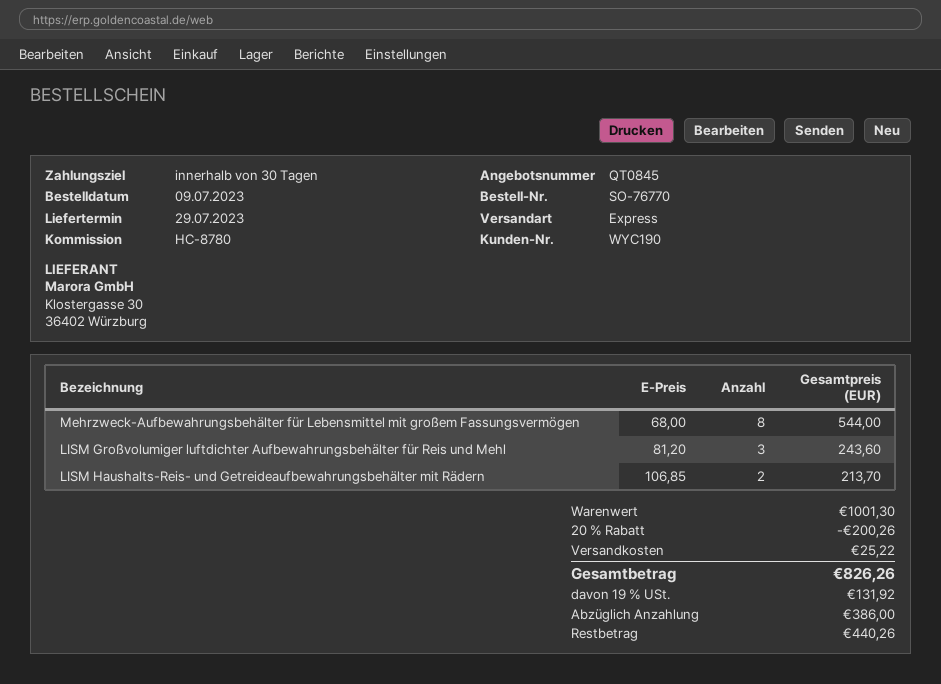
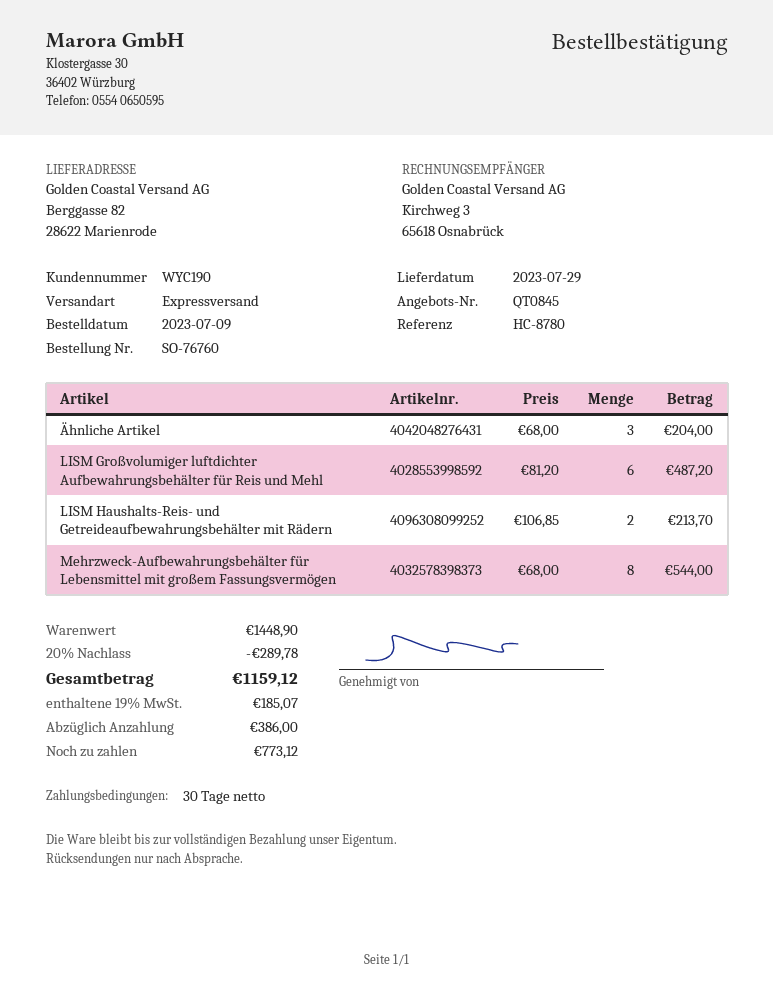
order number: SO-76770 -> SO-76760
LISM Großvolumiger luftdichter Aufbewahrungsbehälter für Reis und Mehl: 3 x 81.20 = 243.60 -> 6 x 81.20 = 487.20
Ähnliche Artikel: none -> 3 x 68.00 = 204.00
subtotal: 1001.30 -> 1448.90
discount: 20% = 200.26 -> 20% = 289.78
shipping: 25.22 -> none
tax: 19% = 131.92 -> 19% = 185.07
total: 826.26 -> 1159.12
balance: 440.26 -> 773.12

